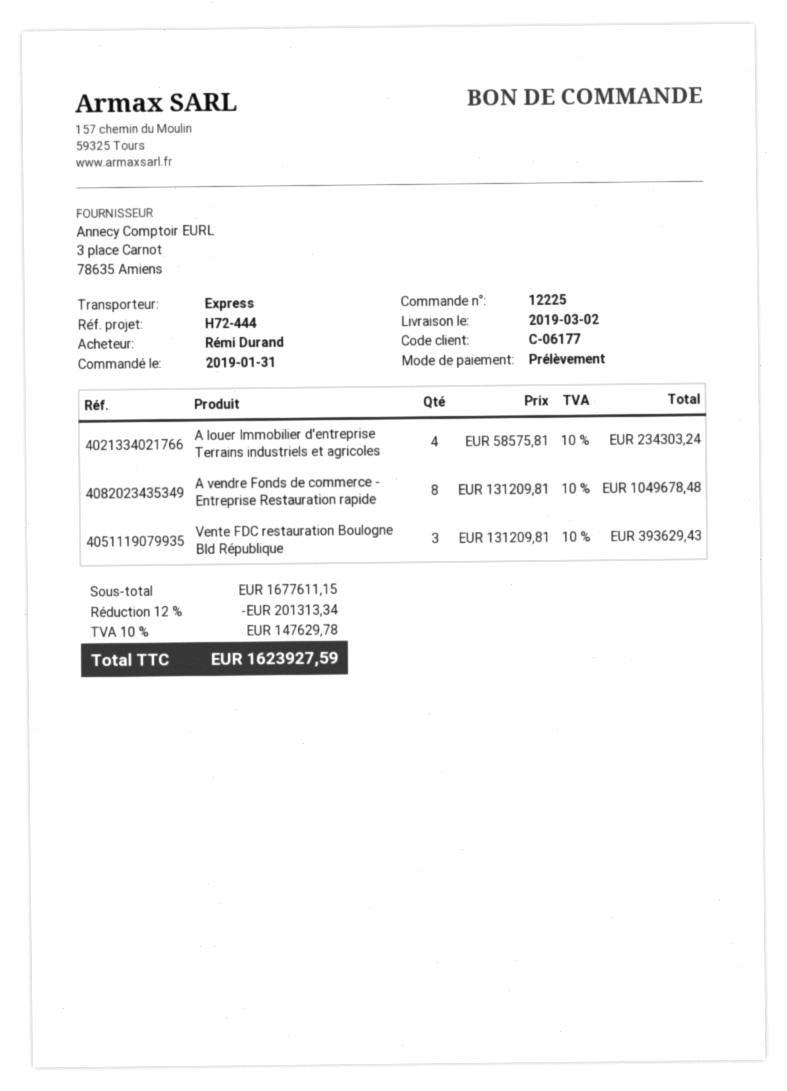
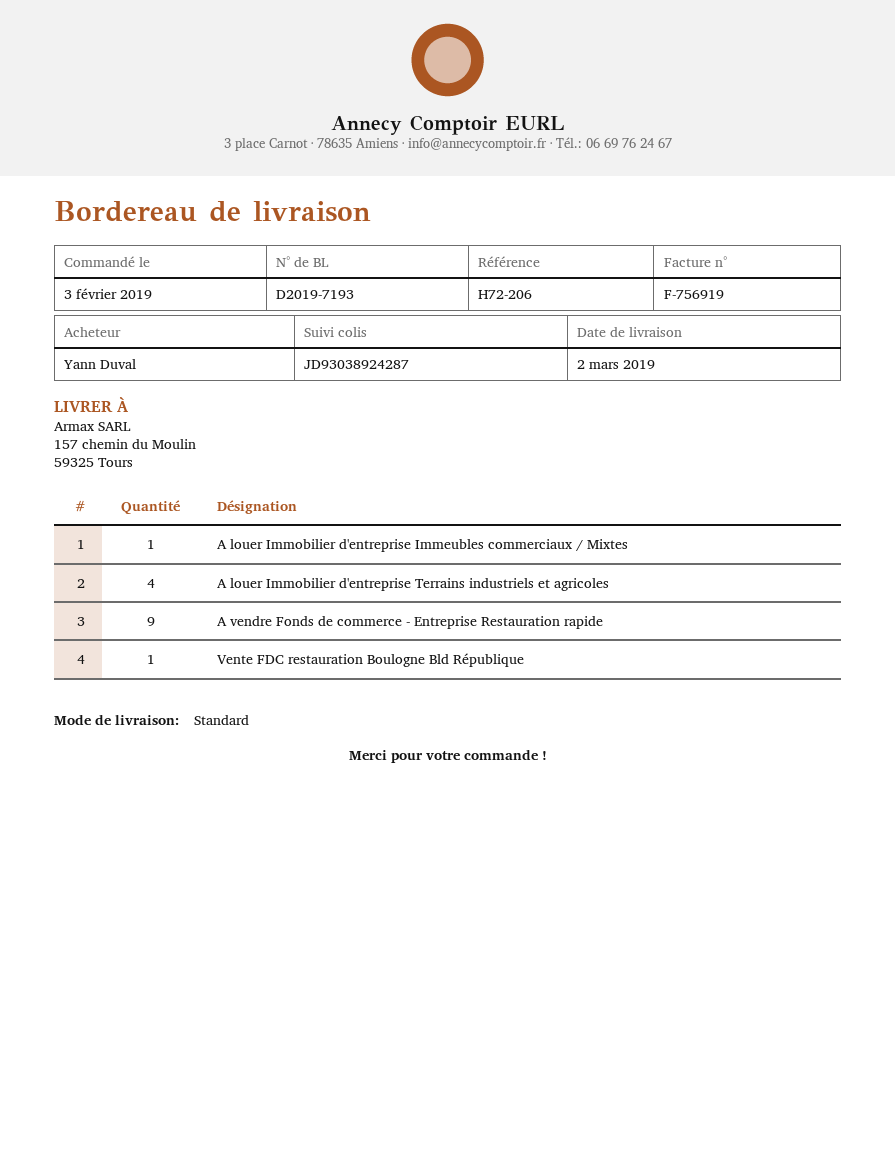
order date: 2019-01-31 -> 2019-02-03
reference: H72-444 -> H72-206
ordered by: Rémi Durand -> Yann Duval
shipping method: express -> standard
A vendre Fonds de commerce - Entreprise Restauration rapide: 8 -> 9
Vente FDC restauration Boulogne Bld République: 3 -> 1
A louer Immobilier d'entreprise Immeubles commerciaux / Mixtes: none -> 1

